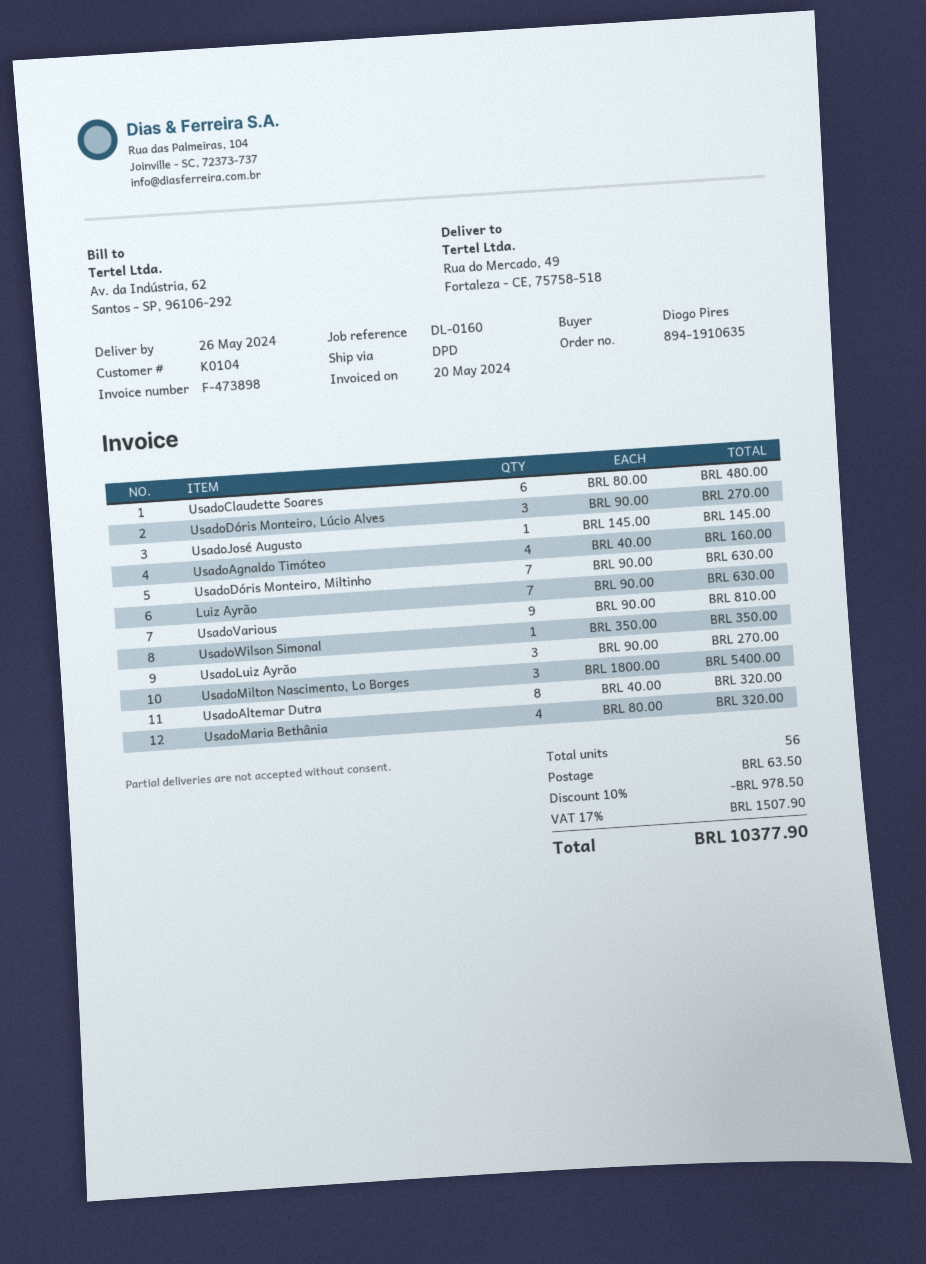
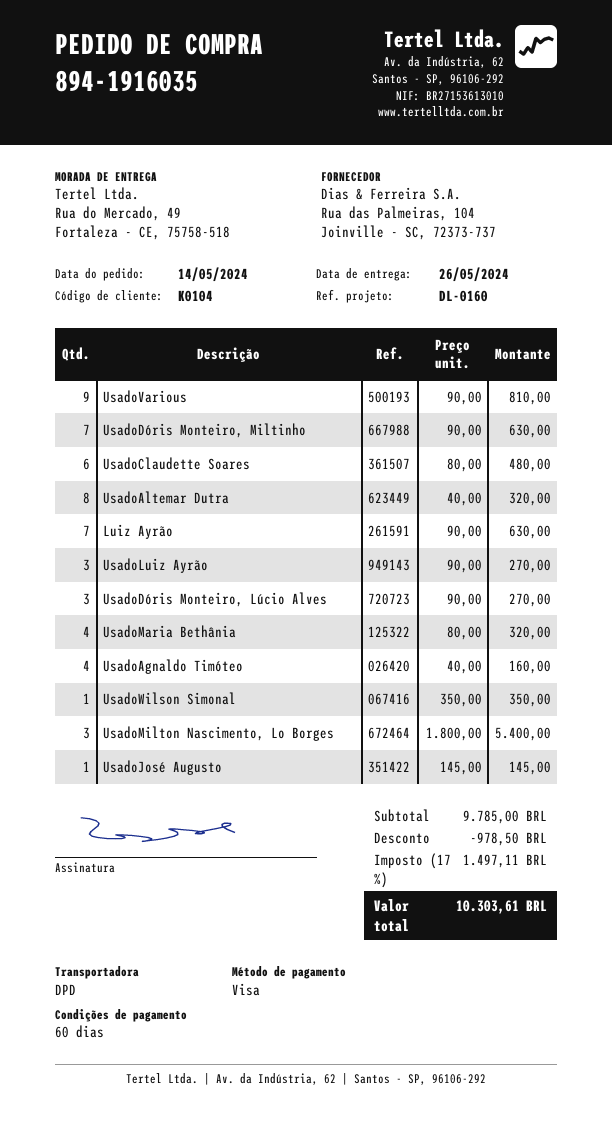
order number: 894-1910635 -> 894-1916035
shipping: 63.50 -> none
tax: 17% = 1507.90 -> 17% = 1497.11
total: 10377.90 -> 10303.61

